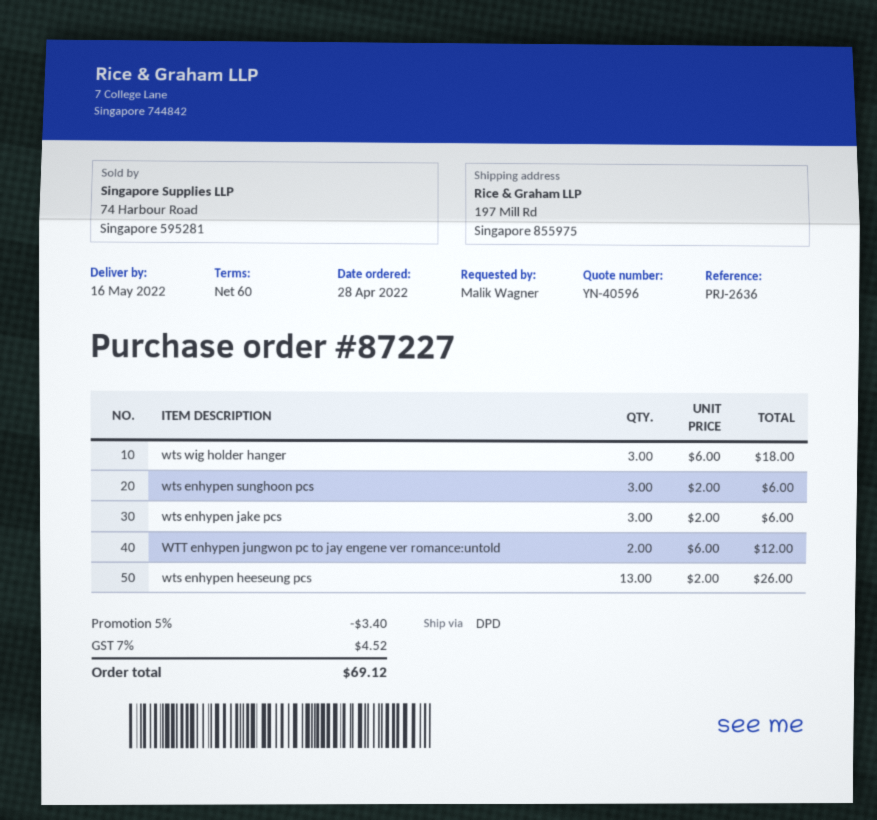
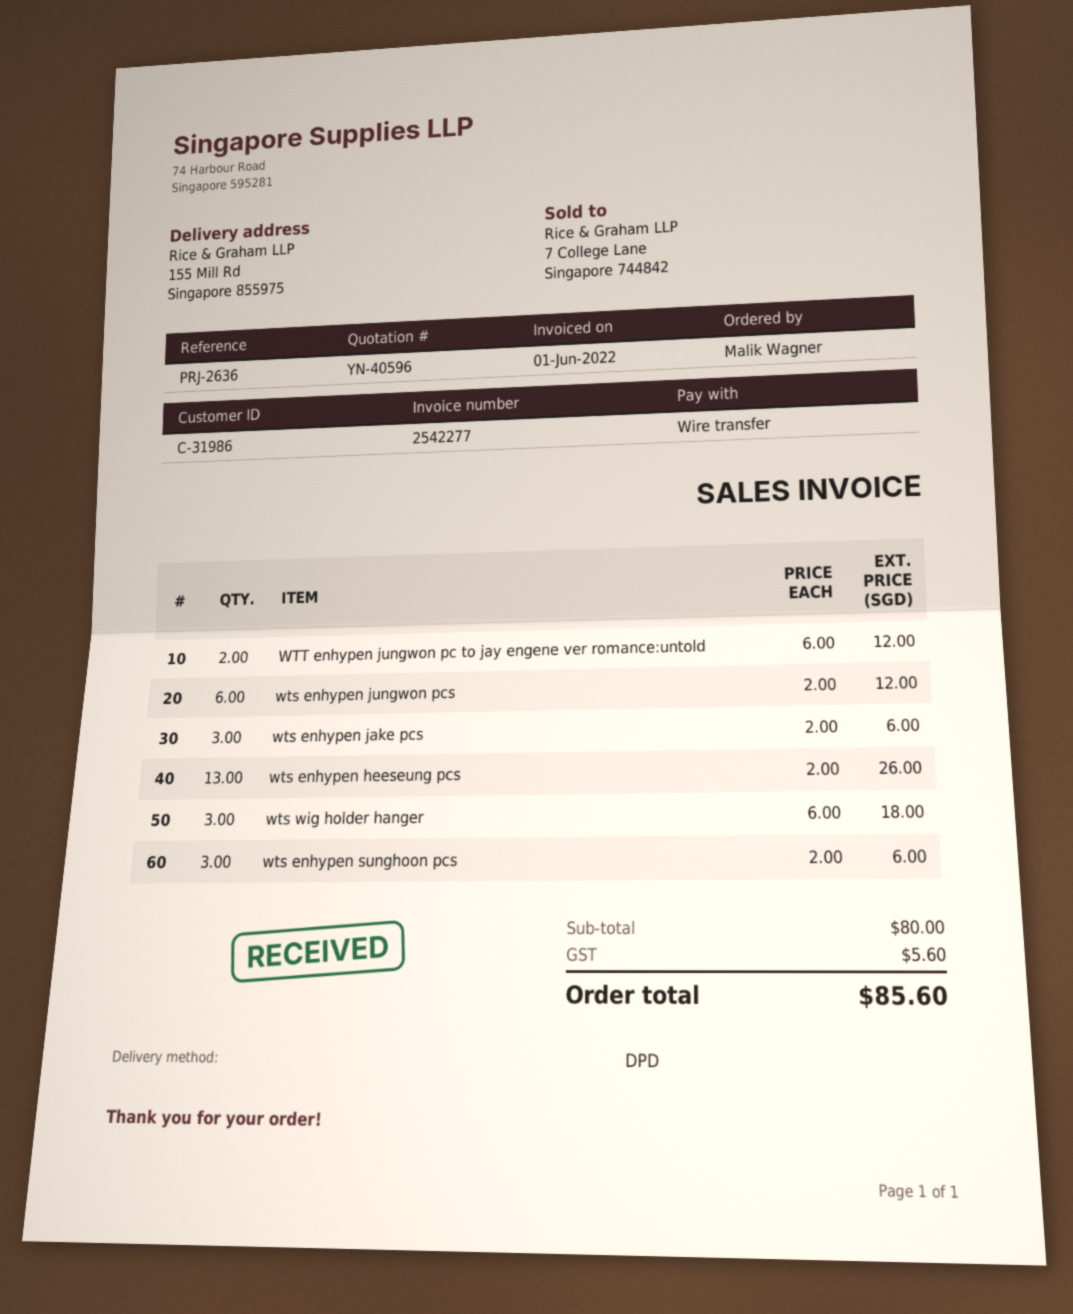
ship to: 197 Mill Rd, Singapore 855975 -> 155 Mill Rd, Singapore 855975
wts enhypen jungwon pcs: none -> 6 x 2.00 = 12.00
discount: 5% = 3.40 -> none
tax: 4.52 -> 5.60
total: 69.12 -> 85.60

